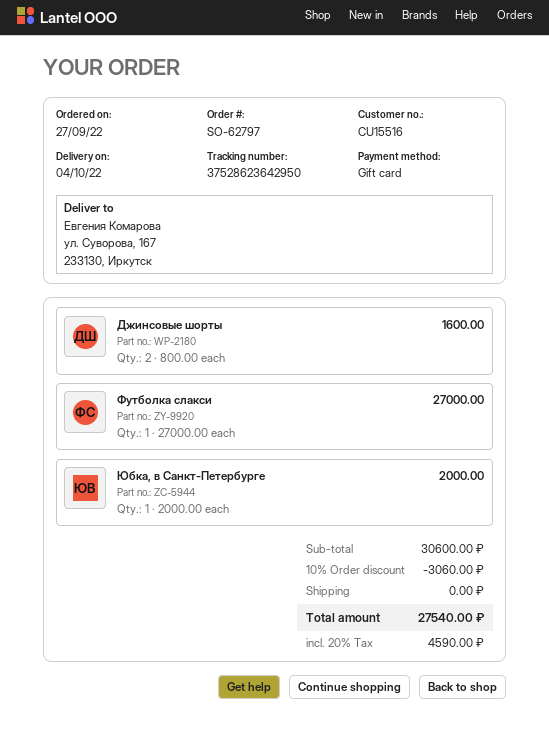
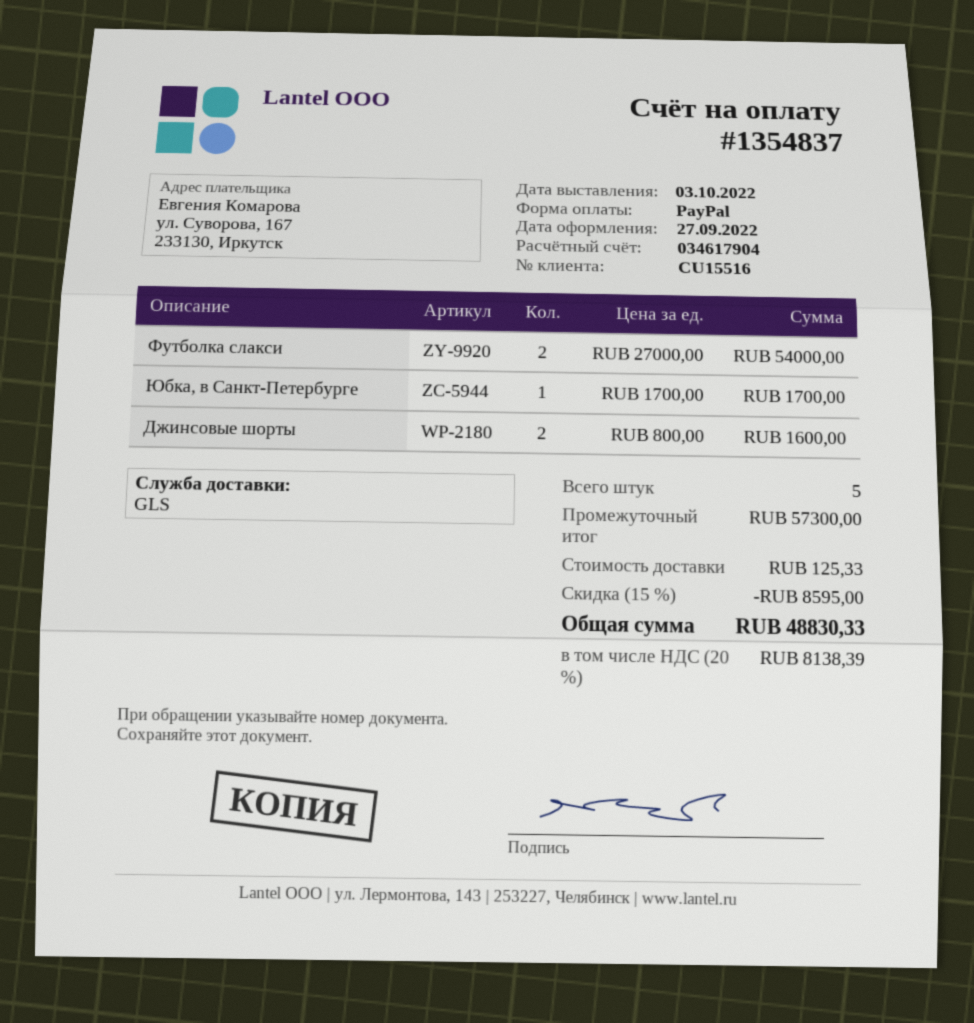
payment method: gift card -> PayPal
Футболка слакси: 1 x 27000.00 = 27000.00 -> 2 x 27000.00 = 54000.00
Юбка, в Санкт-Петербурге: 1 x 2000.00 = 2000.00 -> 1 x 1700.00 = 1700.00
subtotal: 30600.00 -> 57300.00
discount: 10% = 3060.00 -> 15% = 8595.00
shipping: 0.00 -> 125.33
tax: 20% = 4590.00 -> 20% = 8138.39
total: 27540.00 -> 48830.33

